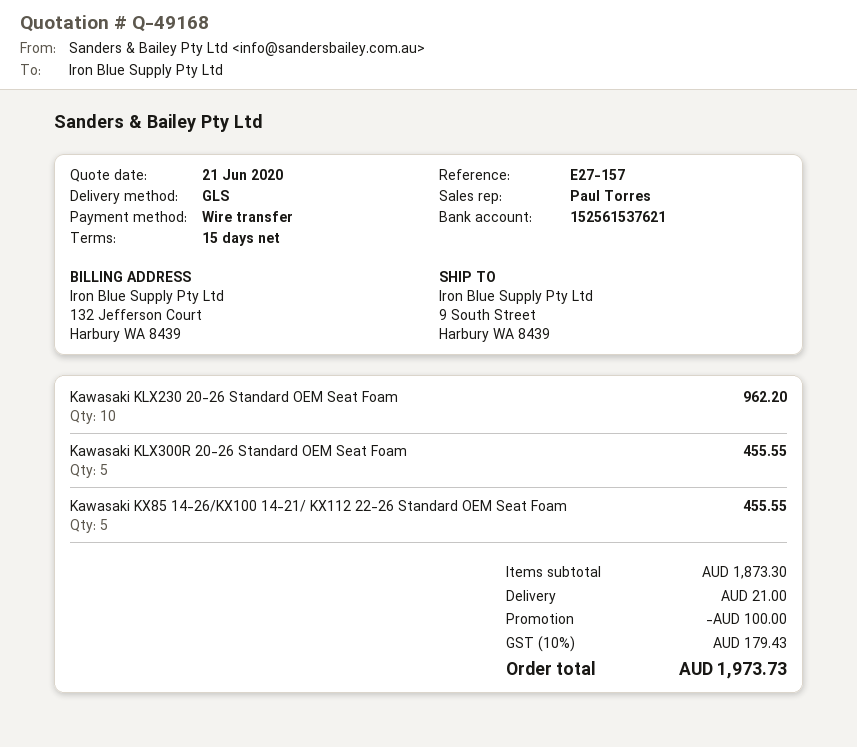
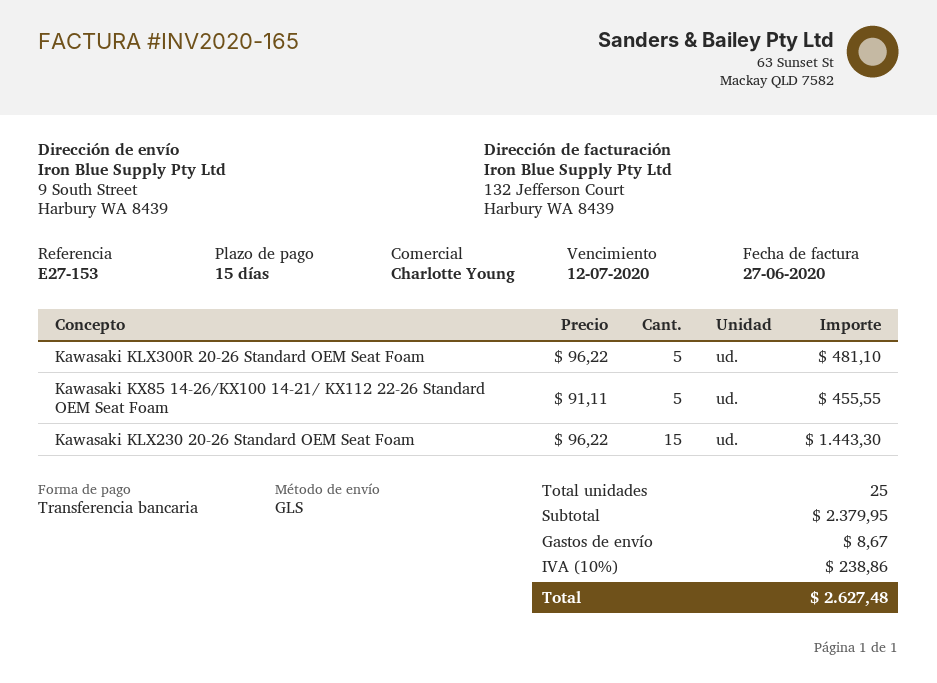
reference: E27-157 -> E27-153
sales rep: Paul Torres -> Charlotte Young
Kawasaki KLX230 20-26 Standard OEM Seat Foam: 10 for 962.20 -> 15 for 1443.30
Kawasaki KLX300R 20-26 Standard OEM Seat Foam: 5 for 455.55 -> 5 for 481.10
subtotal: 1873.30 -> 2379.95
discount: 100.00 -> none
shipping: 21.00 -> 8.67
tax: 10% = 179.43 -> 10% = 238.86
total: 1973.73 -> 2627.48

